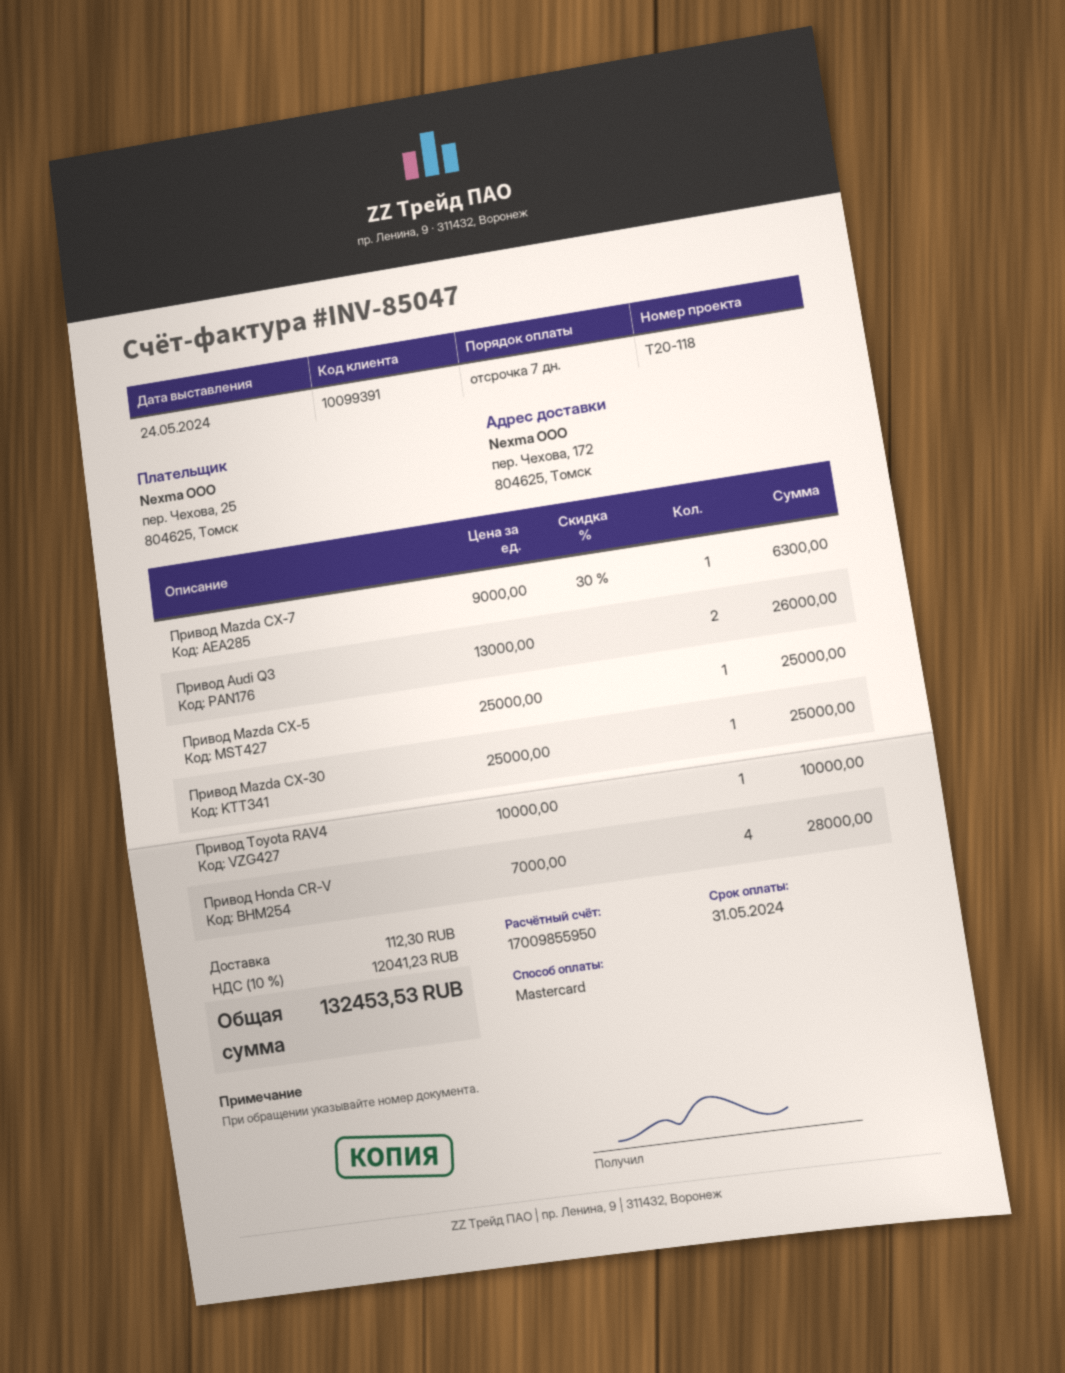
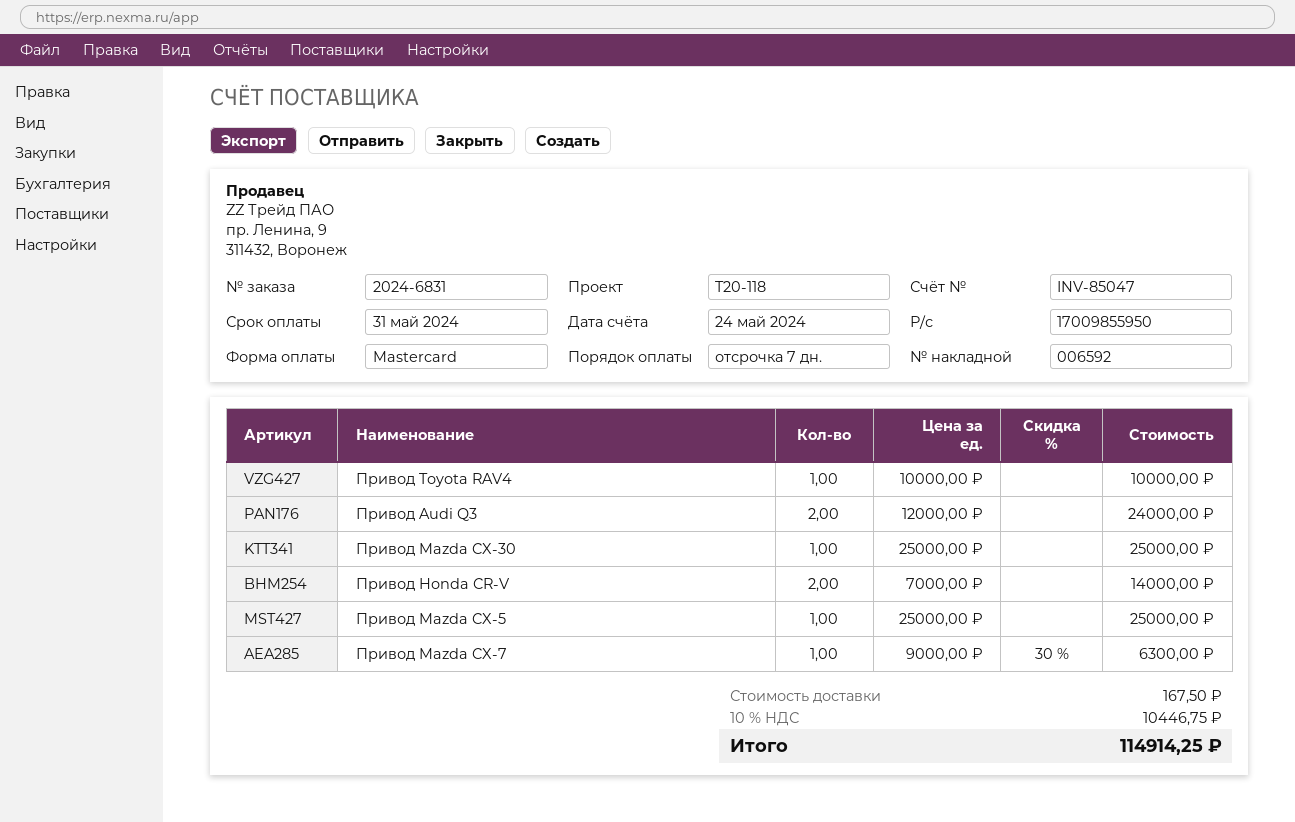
Привод Audi Q3: 2 x 13000.00 = 26000.00 -> 2 x 12000.00 = 24000.00
Привод Honda CR-V: 4 x 7000.00 = 28000.00 -> 2 x 7000.00 = 14000.00
shipping: 112.30 -> 167.50
tax: 10% = 12041.23 -> 10% = 10446.75
total: 132453.53 -> 114914.25

